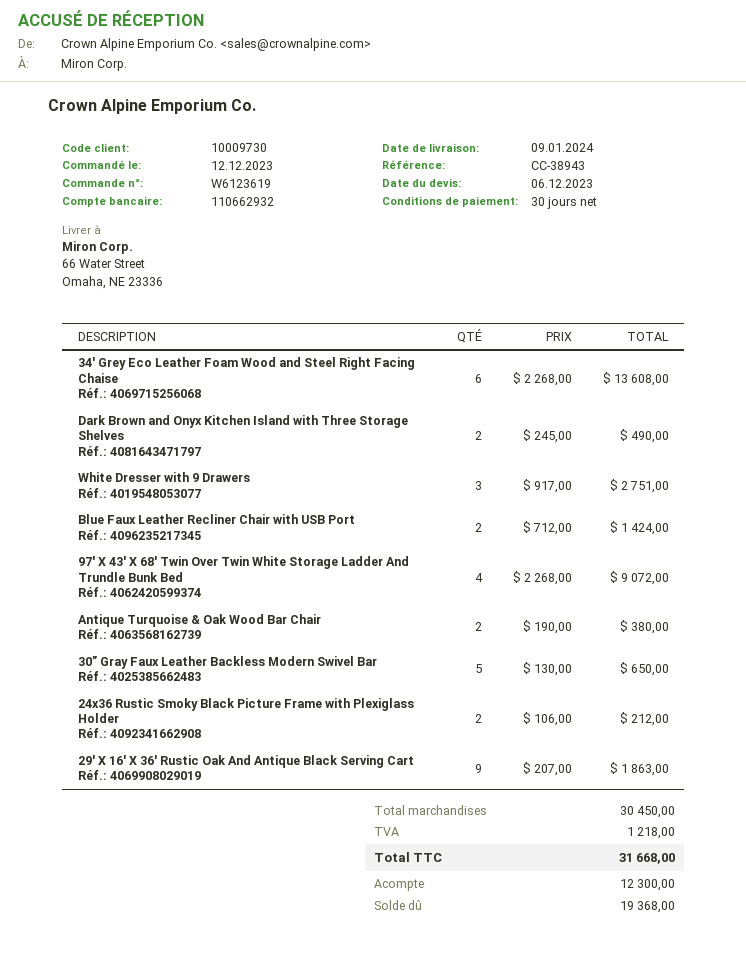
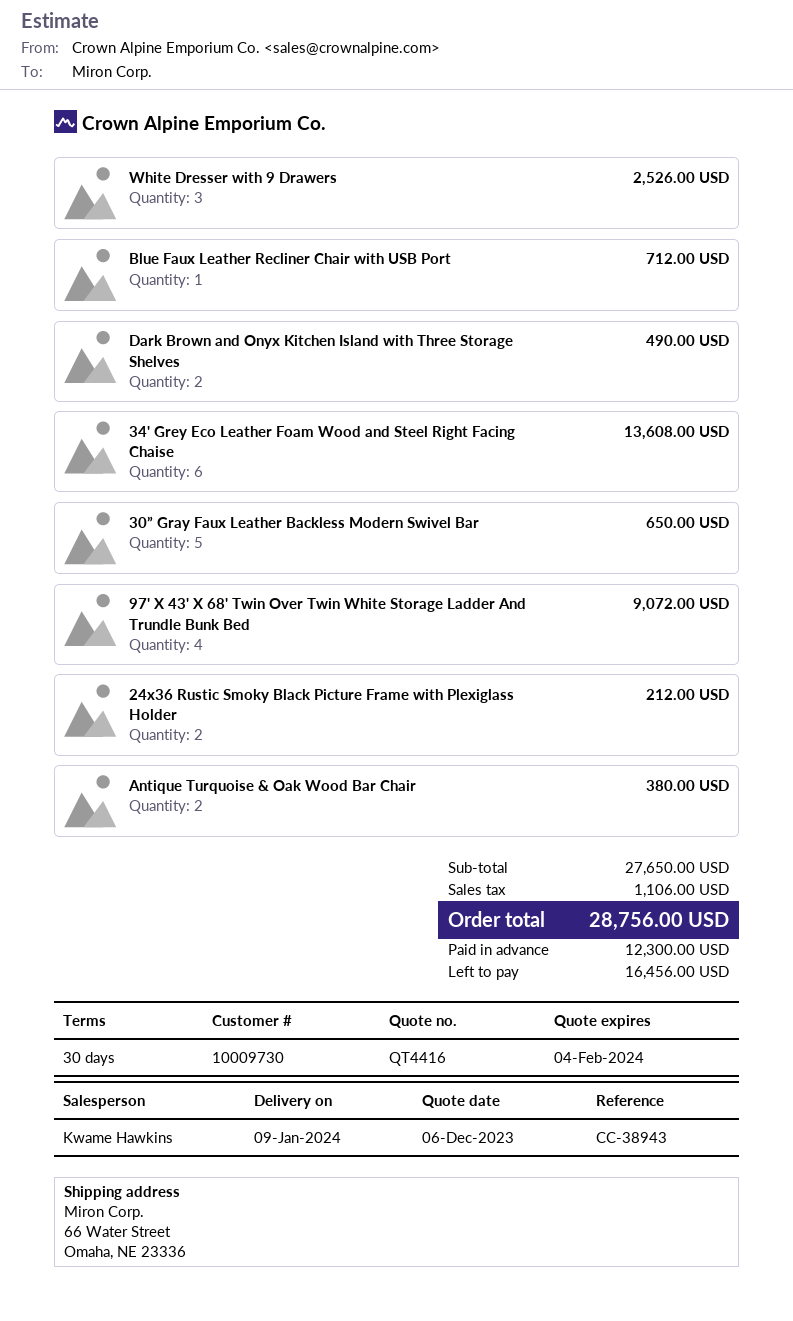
White Dresser with 9 Drawers: 3 for 2751.00 -> 3 for 2526.00
Blue Faux Leather Recliner Chair with USB Port: 2 for 1424.00 -> 1 for 712.00
29' X 16' X 36' Rustic Oak And Antique Black Serving Cart: 9 for 1863.00 -> none
subtotal: 30450.00 -> 27650.00
tax: 1218.00 -> 1106.00
total: 31668.00 -> 28756.00
balance: 19368.00 -> 16456.00

